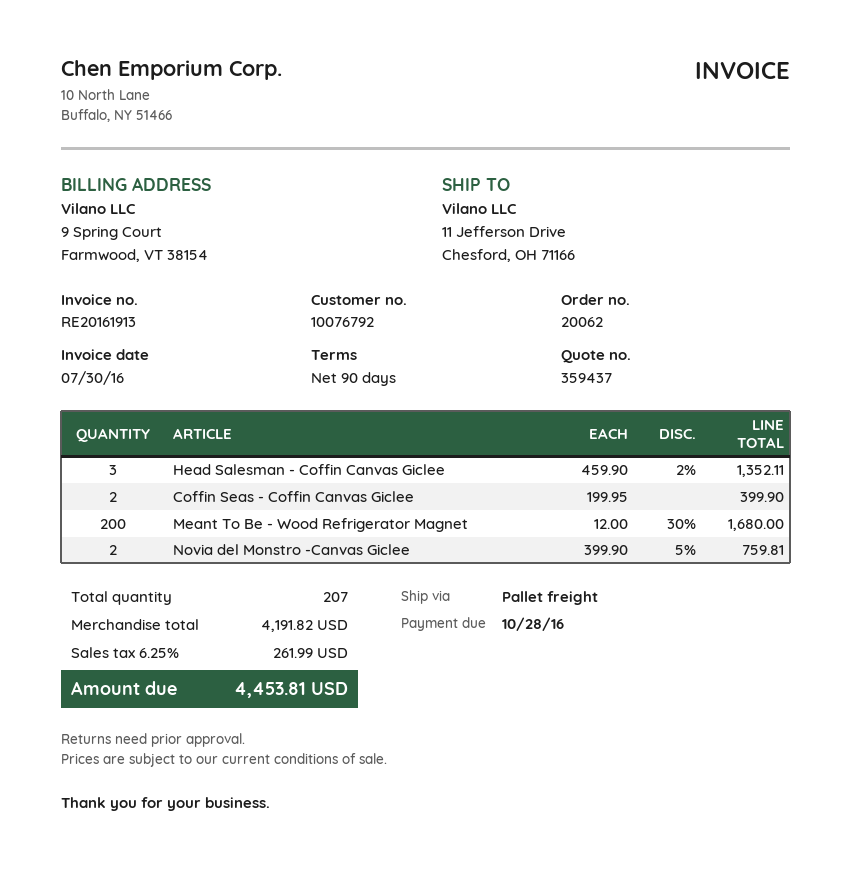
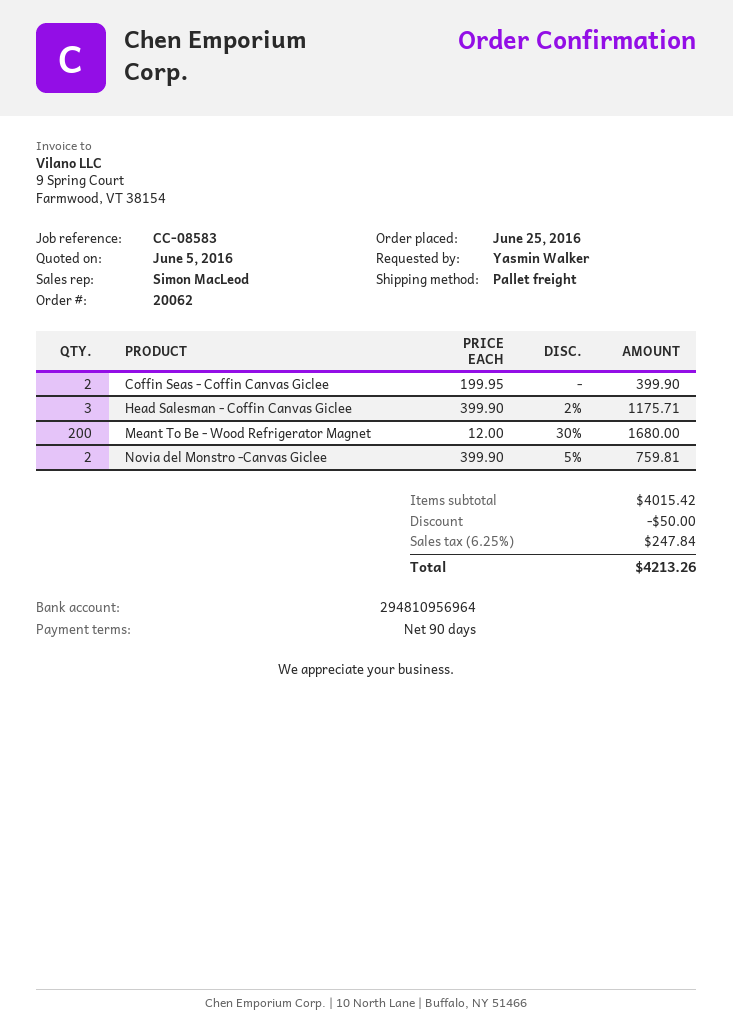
Head Salesman - Coffin Canvas Giclee: 3 x 459.90 - 2% = 1352.11 -> 3 x 399.90 - 2% = 1175.71
subtotal: 4191.82 -> 4015.42
discount: none -> 50.00
tax: 6.25% = 261.99 -> 6.25% = 247.84
total: 4453.81 -> 4213.26

